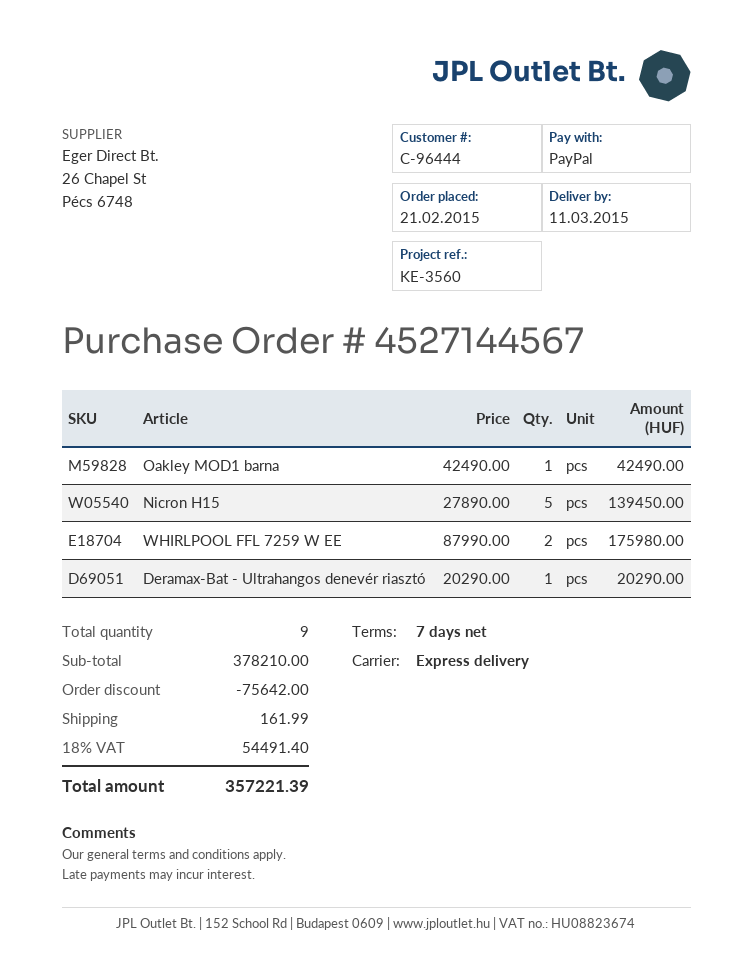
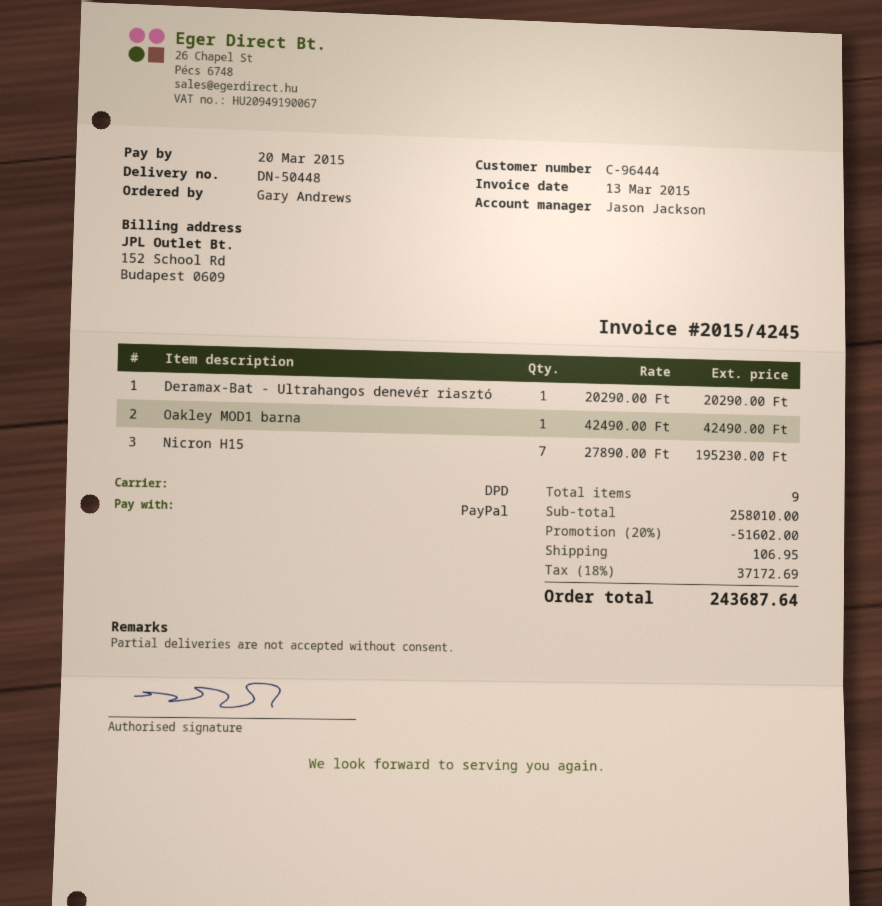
shipping method: express -> DPD
Nicron H15: 5 x 27890.00 = 139450.00 -> 7 x 27890.00 = 195230.00
WHIRLPOOL FFL 7259 W EE: 2 x 87990.00 = 175980.00 -> none
subtotal: 378210.00 -> 258010.00
discount: 75642.00 -> 51602.00
shipping: 161.99 -> 106.95
tax: 18% = 54491.40 -> 18% = 37172.69
total: 357221.39 -> 243687.64

